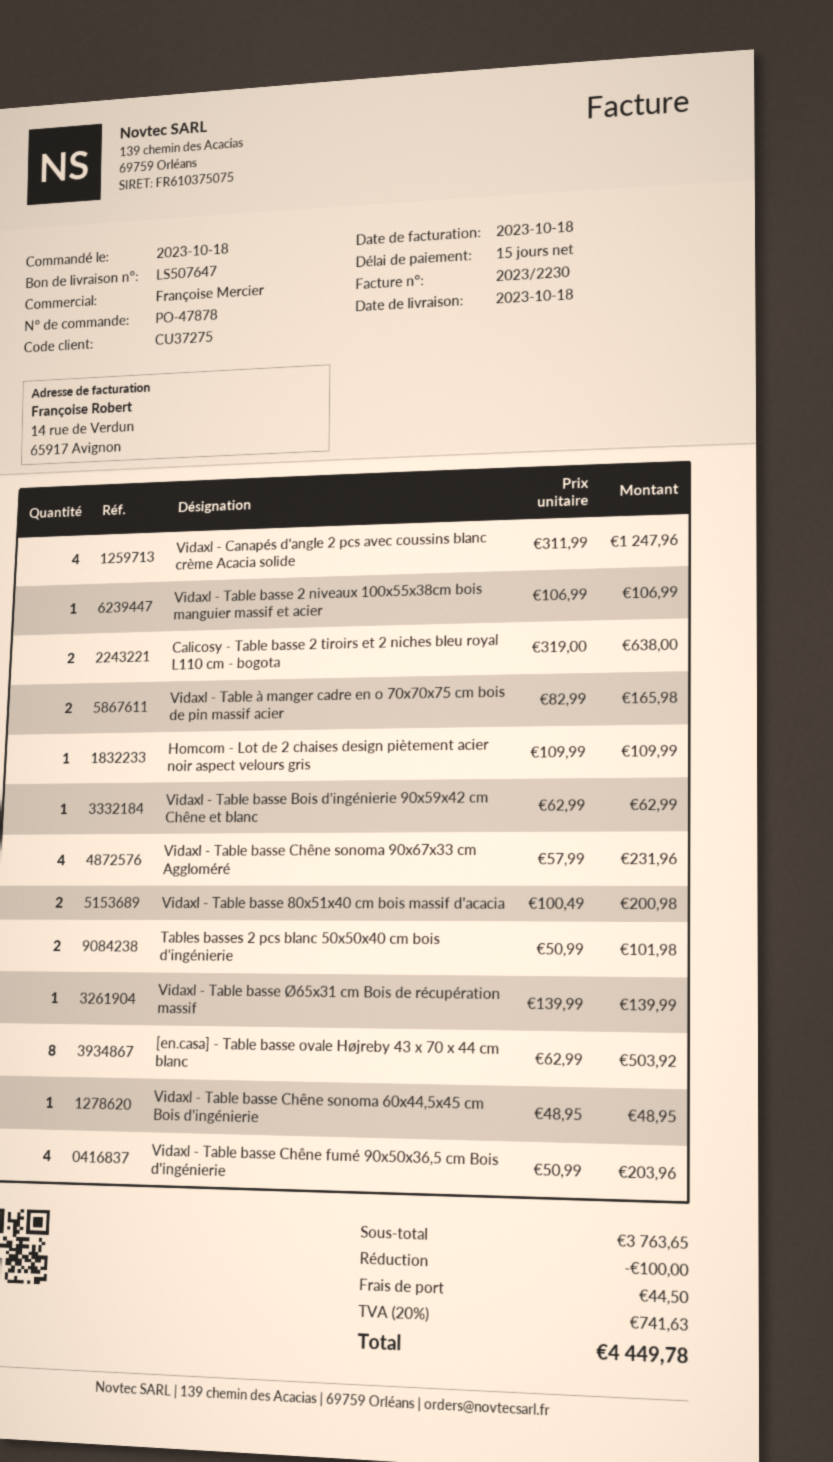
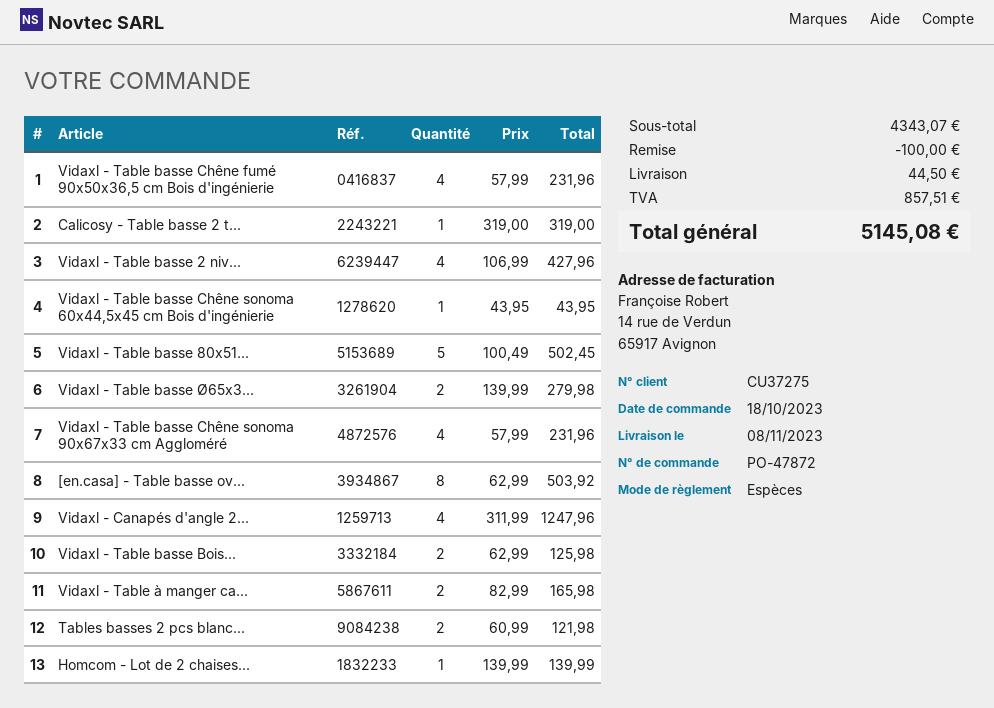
order number: PO-47878 -> PO-47872
delivery date: 2023-10-18 -> 2023-11-08
Vidaxl - Table basse 2 niveaux 100x55x38cm bois manguier massif et acier: 1 x 106.99 = 106.99 -> 4 x 106.99 = 427.96
Calicosy - Table basse 2 tiroirs et 2 niches bleu royal L110 cm - bogota: 2 x 319.00 = 638.00 -> 1 x 319.00 = 319.00
Homcom - Lot de 2 chaises design piètement acier noir aspect velours gris: 1 x 109.99 = 109.99 -> 1 x 139.99 = 139.99
Vidaxl - Table basse Bois d'ingénierie 90x59x42 cm Chêne et blanc: 1 x 62.99 = 62.99 -> 2 x 62.99 = 125.98
Vidaxl - Table basse 80x51x40 cm bois massif d'acacia: 2 x 100.49 = 200.98 -> 5 x 100.49 = 502.45
Tables basses 2 pcs blanc 50x50x40 cm bois d'ingénierie: 2 x 50.99 = 101.98 -> 2 x 60.99 = 121.98
Vidaxl - Table basse Ø65x31 cm Bois de récupération massif: 1 x 139.99 = 139.99 -> 2 x 139.99 = 279.98
Vidaxl - Table basse Chêne sonoma 60x44,5x45 cm Bois d'ingénierie: 1 x 48.95 = 48.95 -> 1 x 43.95 = 43.95
Vidaxl - Table basse Chêne fumé 90x50x36,5 cm Bois d'ingénierie: 4 x 50.99 = 203.96 -> 4 x 57.99 = 231.96
subtotal: 3763.65 -> 4343.07
tax: 741.63 -> 857.51
total: 4449.78 -> 5145.08

